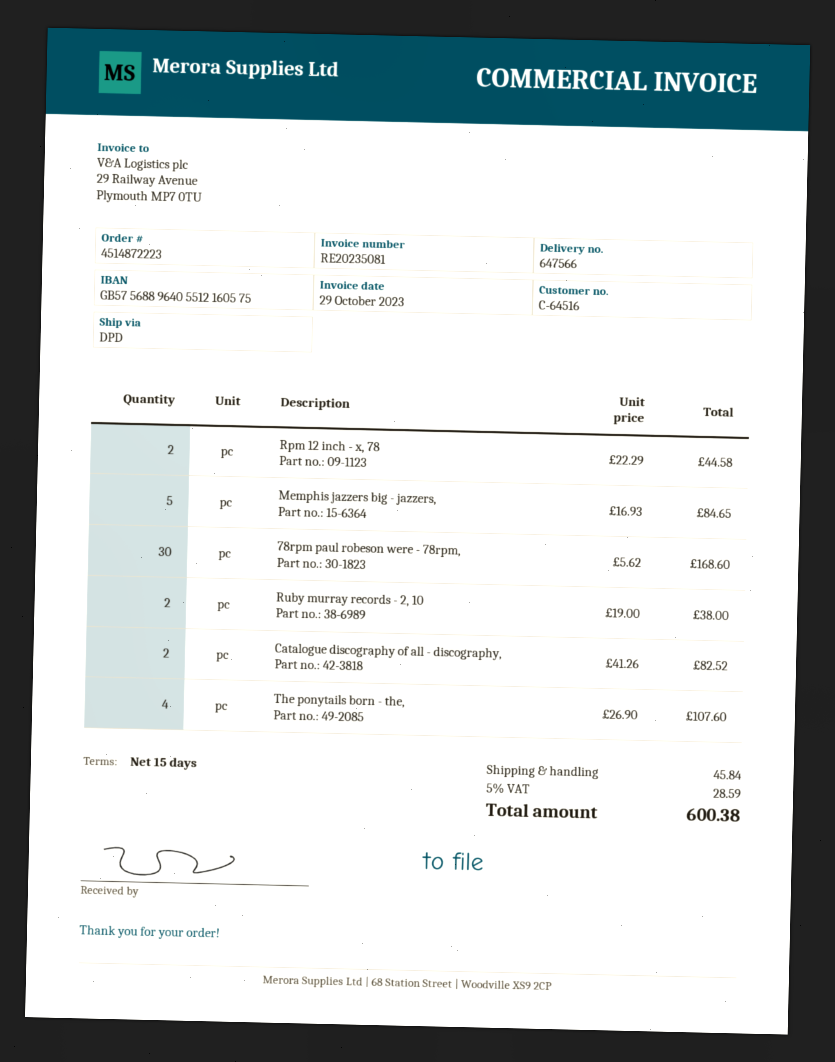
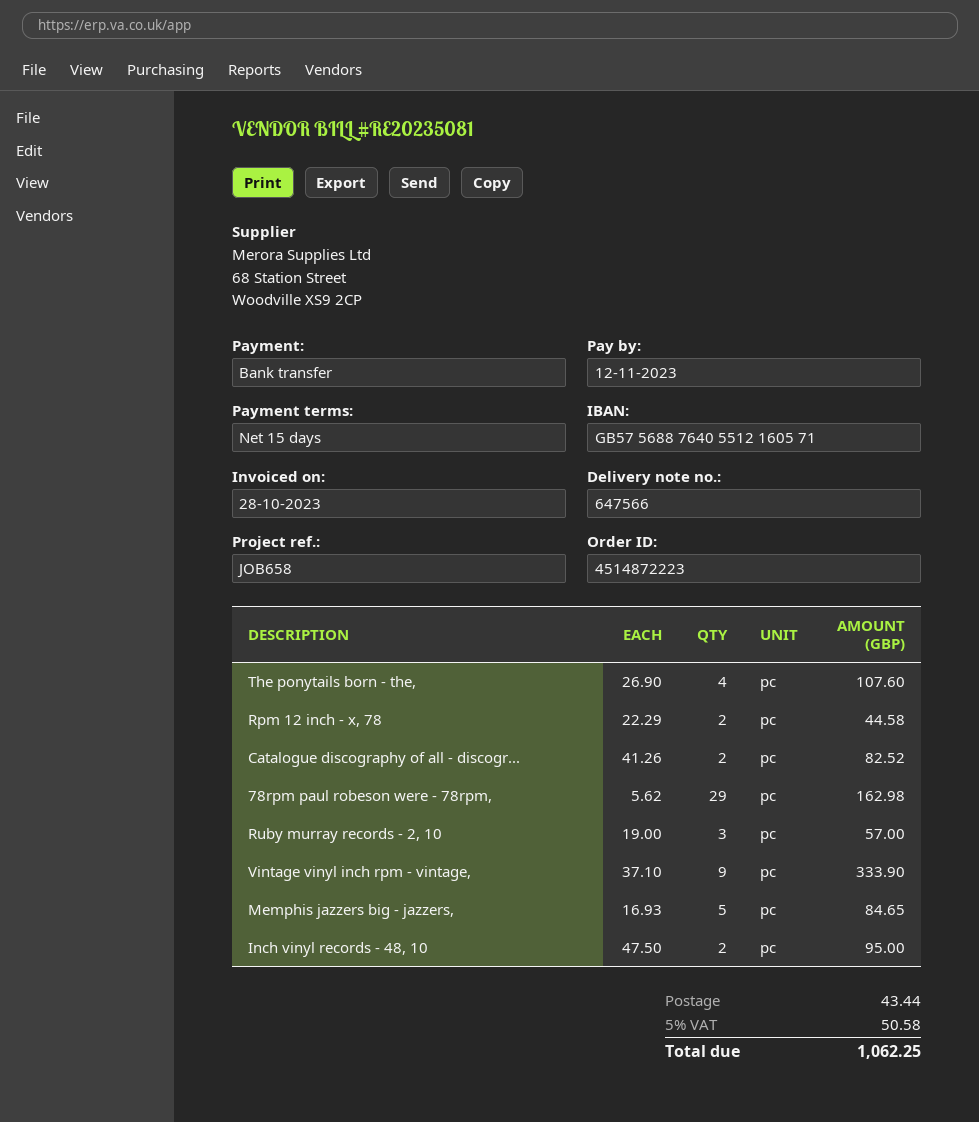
invoice date: 2023-10-29 -> 2023-10-28
bank account: GB57568896405512160575 -> GB57568876405512160571
78rpm paul robeson were - 78rpm,: 30 x 5.62 = 168.60 -> 29 x 5.62 = 162.98
Ruby murray records - 2, 10: 2 x 19.00 = 38.00 -> 3 x 19.00 = 57.00
Vintage vinyl inch rpm - vintage,: none -> 9 x 37.10 = 333.90
Inch vinyl records - 48, 10: none -> 2 x 47.50 = 95.00
shipping: 45.84 -> 43.44
tax: 5% = 28.59 -> 5% = 50.58
total: 600.38 -> 1062.25

